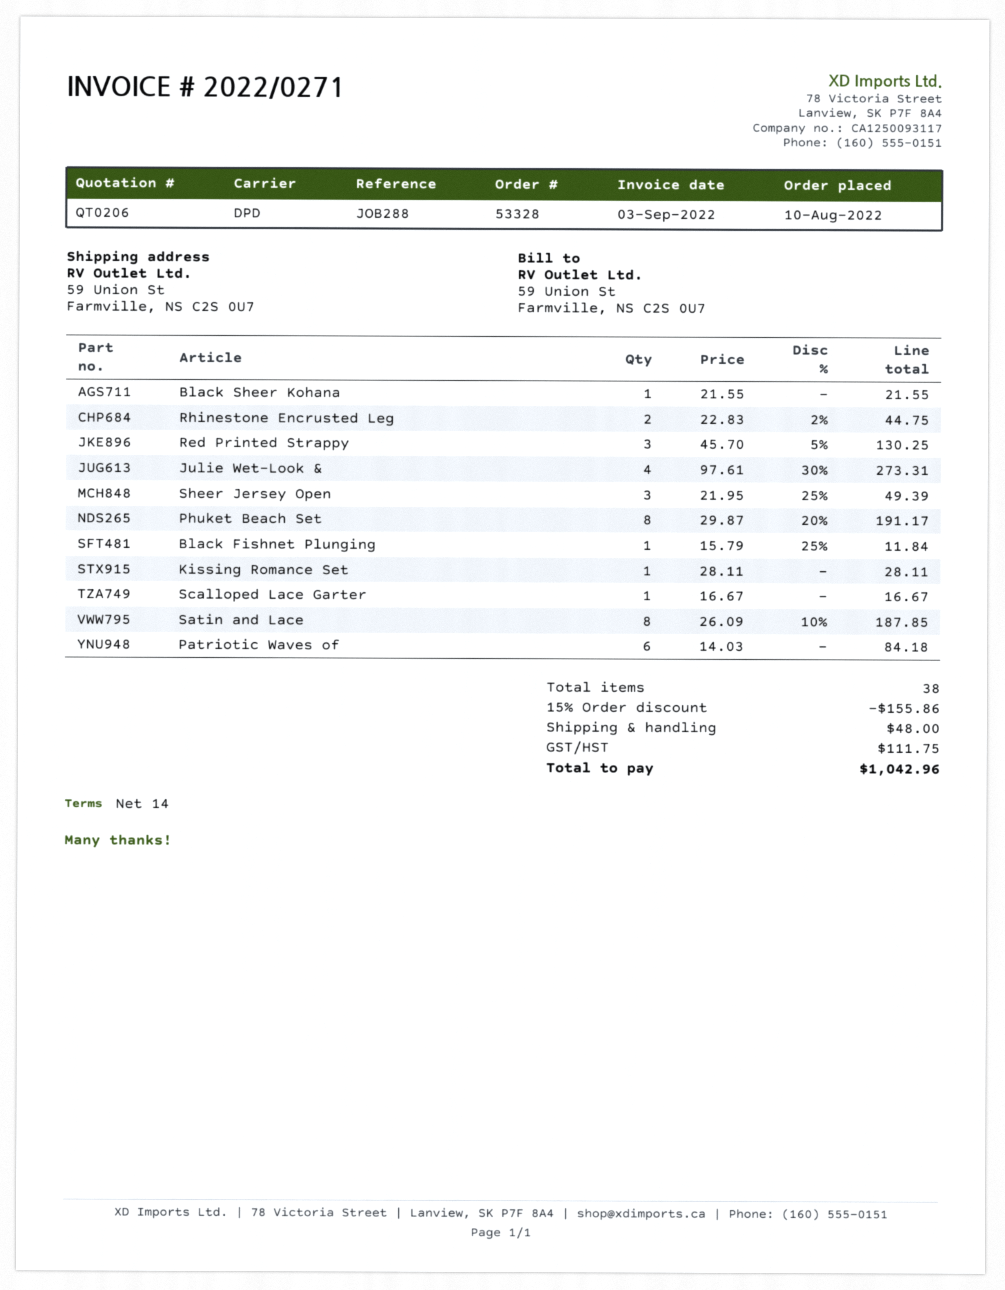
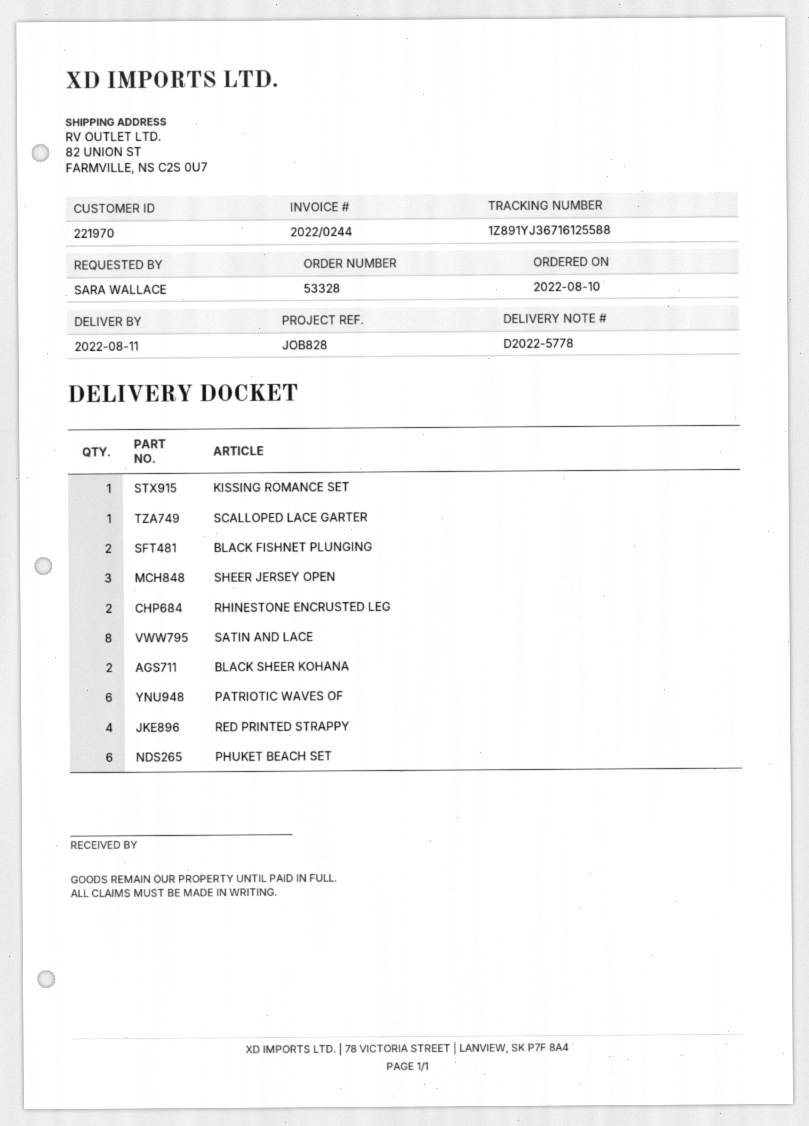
invoice number: 2022/0271 -> 2022/0244
reference: JOB288 -> JOB828
ship to: 59 Union St, Farmville, NS C2S 0U7 -> 82 UNION ST, FARMVILLE, NS C2S 0U7
Black Sheer Kohana: 1 -> 2
Red Printed Strappy: 3 -> 4
Julie Wet-Look &: 4 -> none
Phuket Beach Set: 8 -> 6
Black Fishnet Plunging: 1 -> 2

